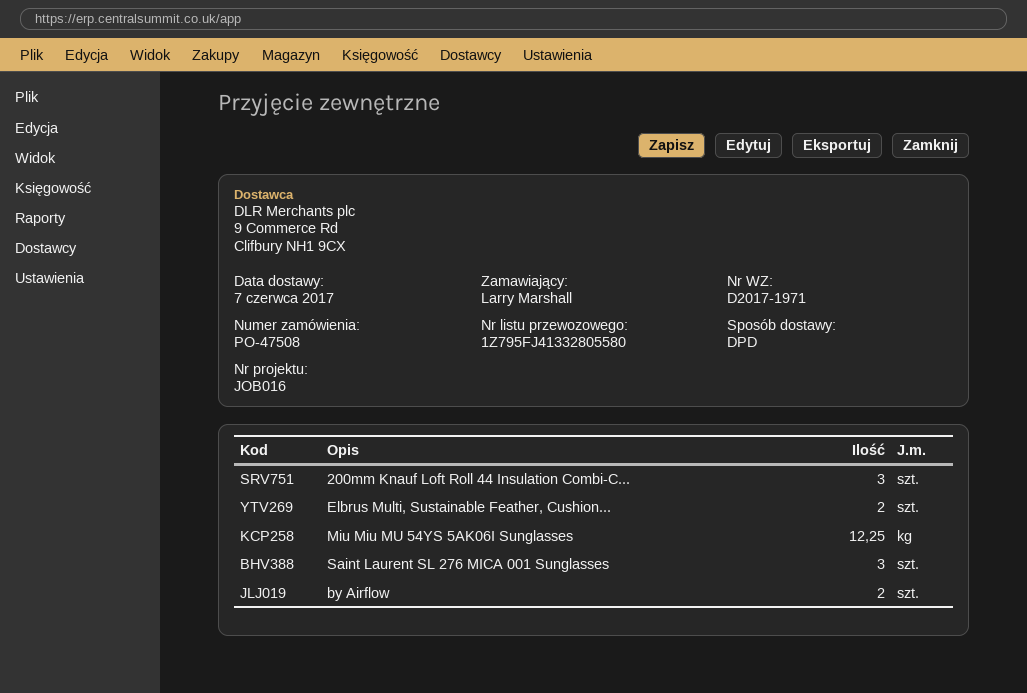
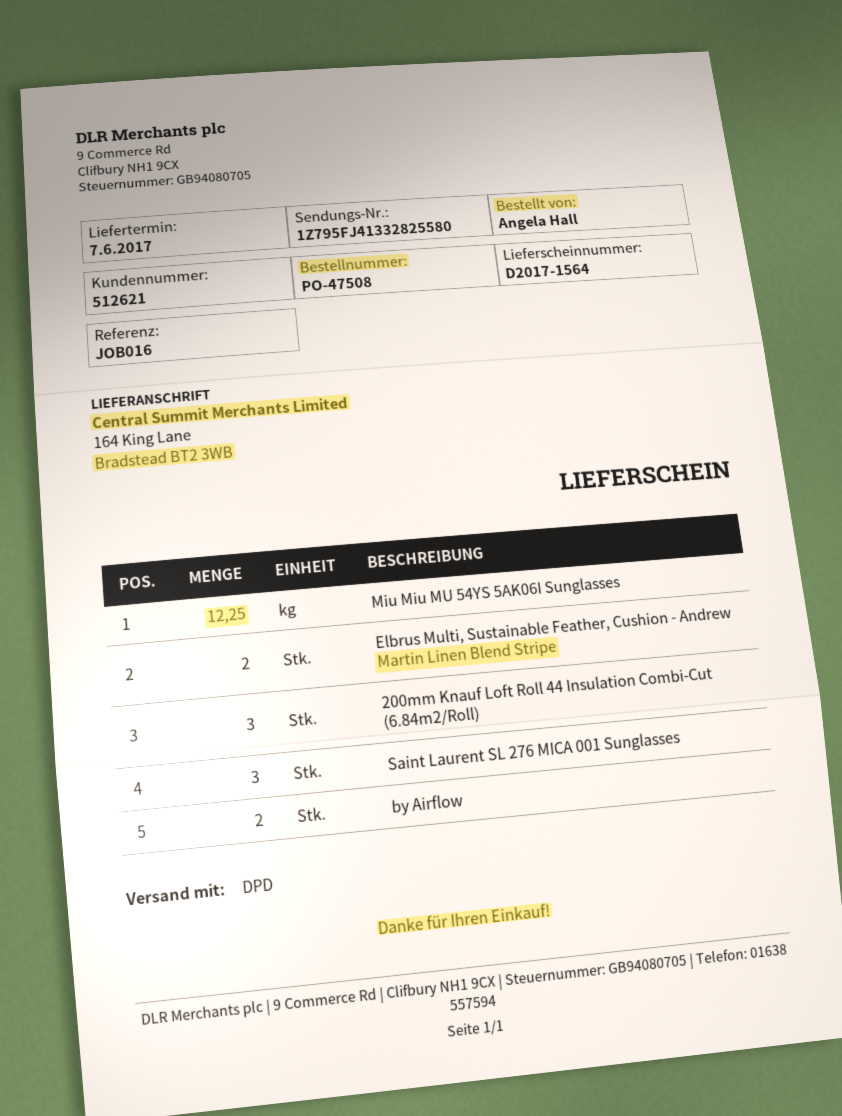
delivery note number: D2017-1971 -> D2017-1564
ordered by: Larry Marshall -> Angela Hall
tracking number: 1Z795FJ41332805580 -> 1Z795FJ41332825580

